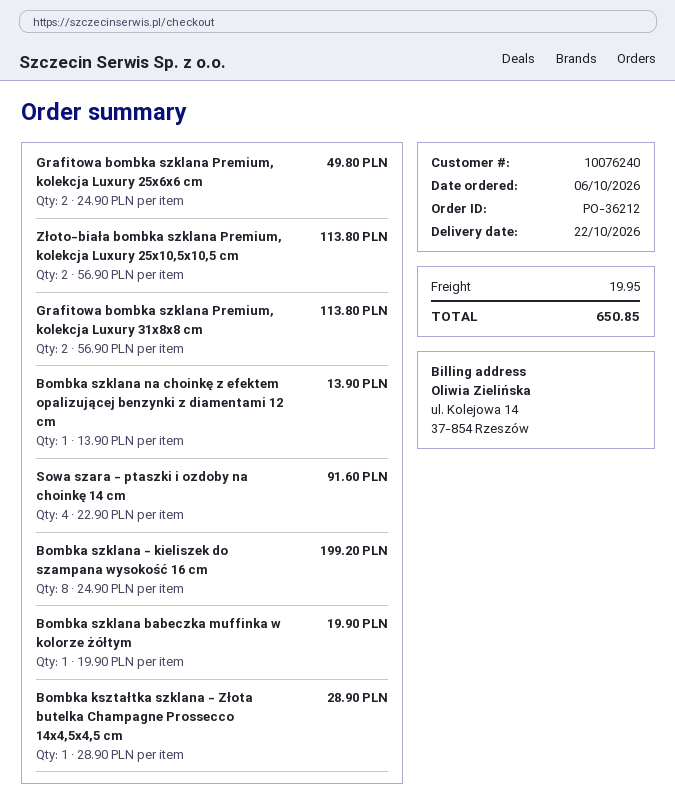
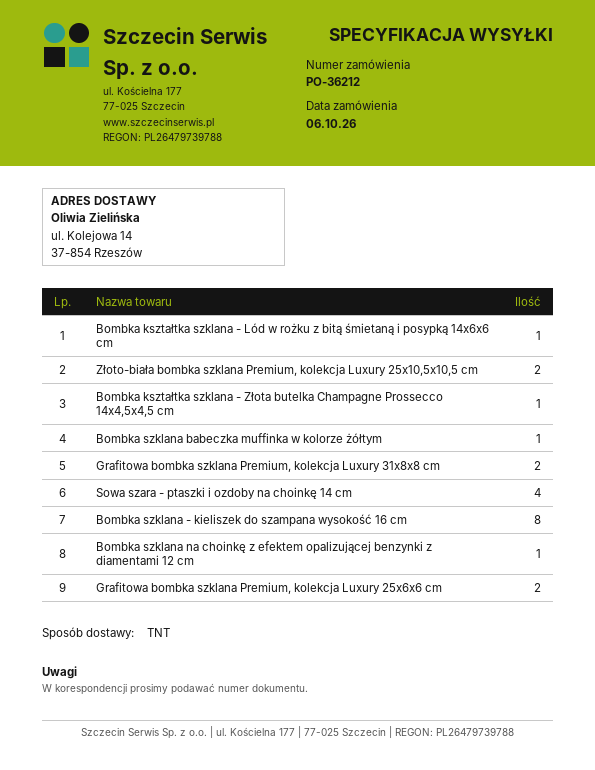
Bombka kształtka szklana - Lód w rożku z bitą śmietaną i posypką 14x6x6 cm: none -> 1

